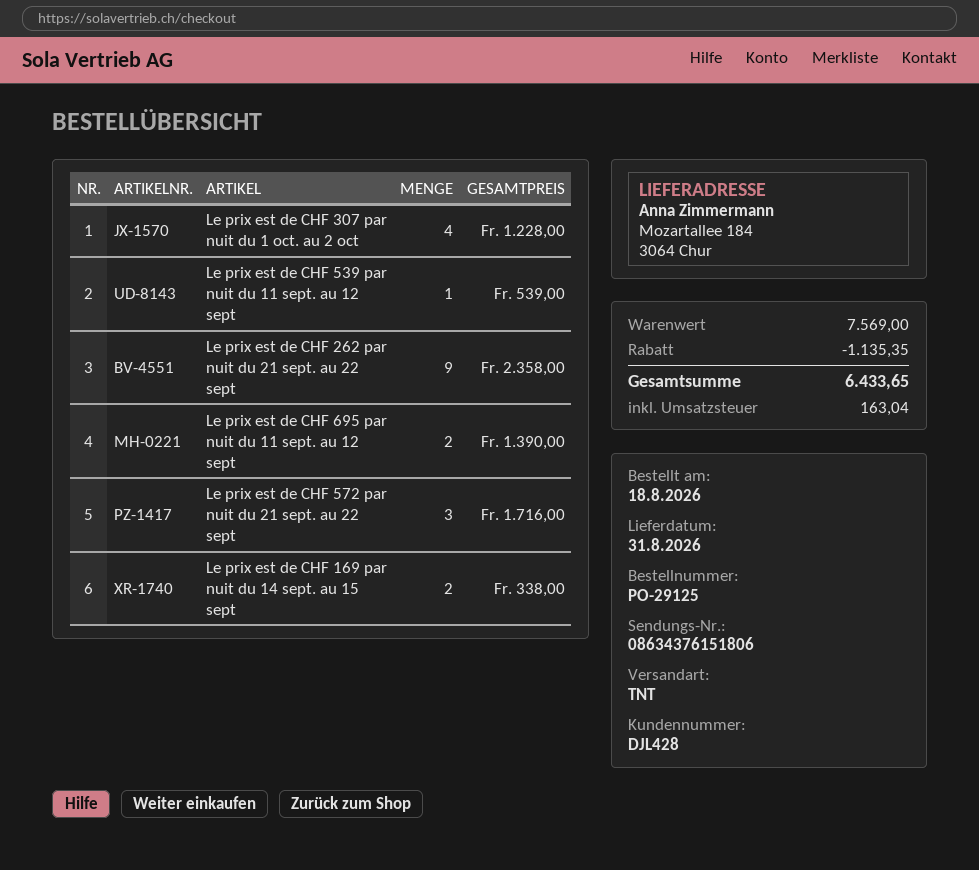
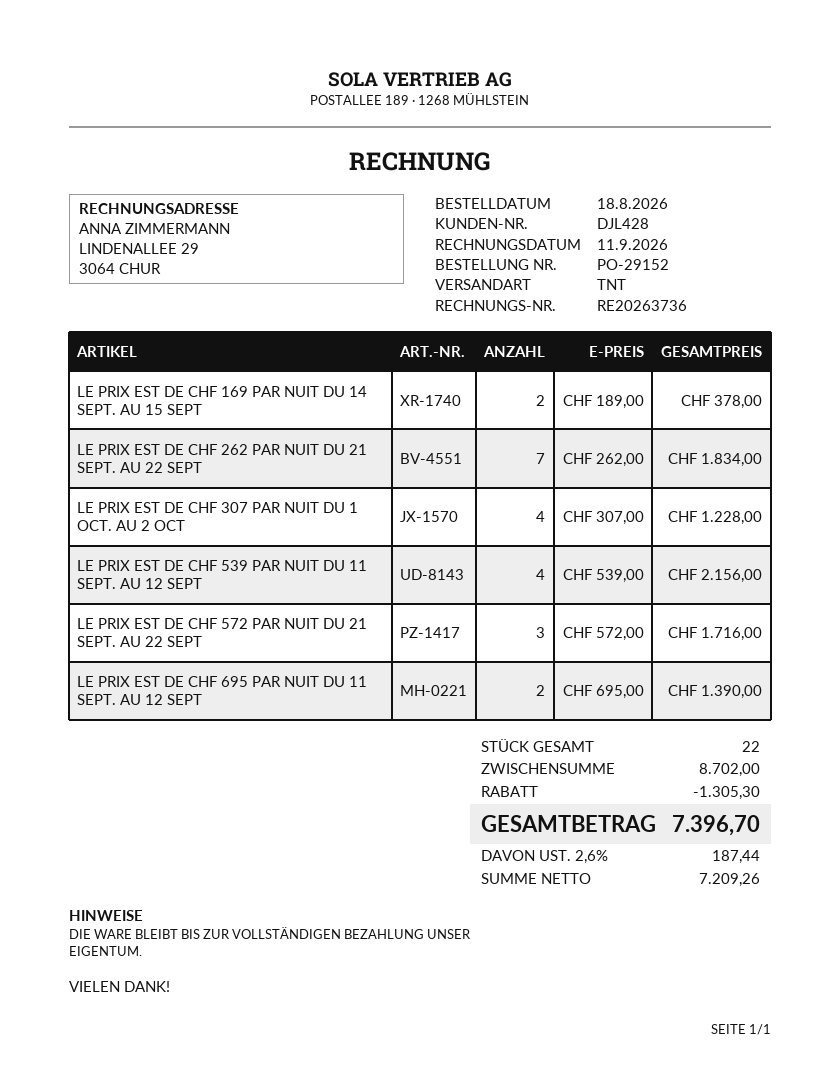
order number: PO-29125 -> PO-29152
Le prix est de CHF 539 par nuit du 11 sept. au 12 sept: 1 for 539.00 -> 4 for 2156.00
Le prix est de CHF 262 par nuit du 21 sept. au 22 sept: 9 for 2358.00 -> 7 for 1834.00
Le prix est de CHF 169 par nuit du 14 sept. au 15 sept: 2 for 338.00 -> 2 for 378.00
subtotal: 7569.00 -> 8702.00
discount: 1135.35 -> 1305.30
tax: 163.04 -> 187.44
total: 6433.65 -> 7396.70

